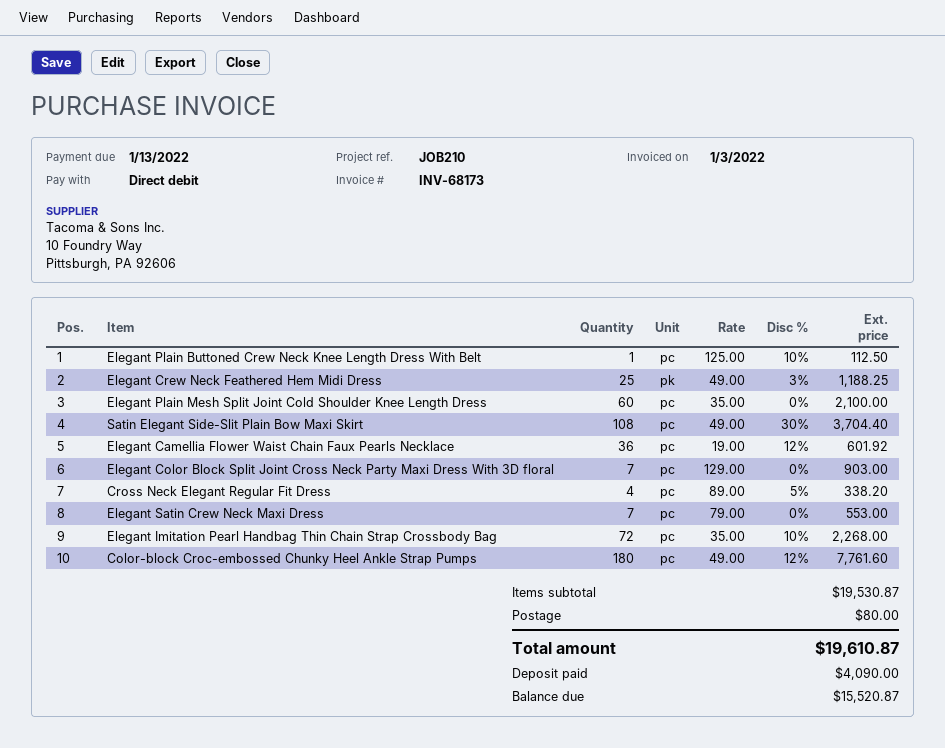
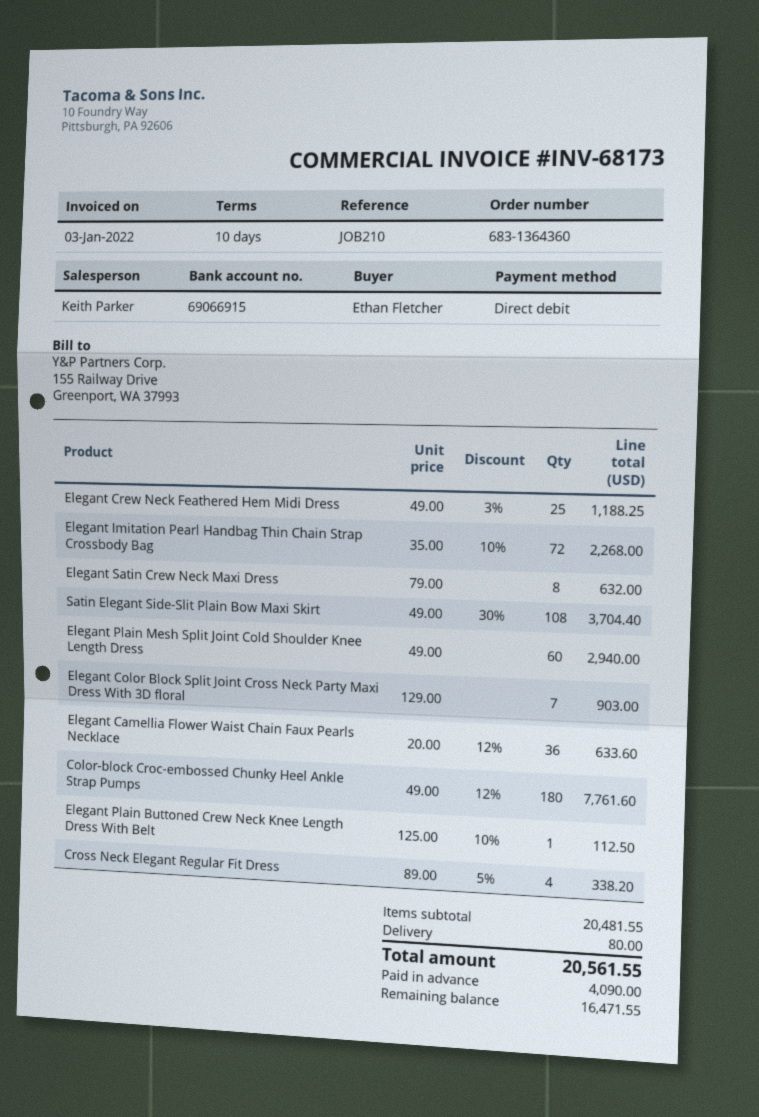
Elegant Plain Mesh Split Joint Cold Shoulder Knee Length Dress: 60 x 35.00 = 2100.00 -> 60 x 49.00 = 2940.00
Elegant Camellia Flower Waist Chain Faux Pearls Necklace: 36 x 19.00 - 12% = 601.92 -> 36 x 20.00 - 12% = 633.60
Elegant Satin Crew Neck Maxi Dress: 7 x 79.00 = 553.00 -> 8 x 79.00 = 632.00
subtotal: 19530.87 -> 20481.55
total: 19610.87 -> 20561.55
balance: 15520.87 -> 16471.55

